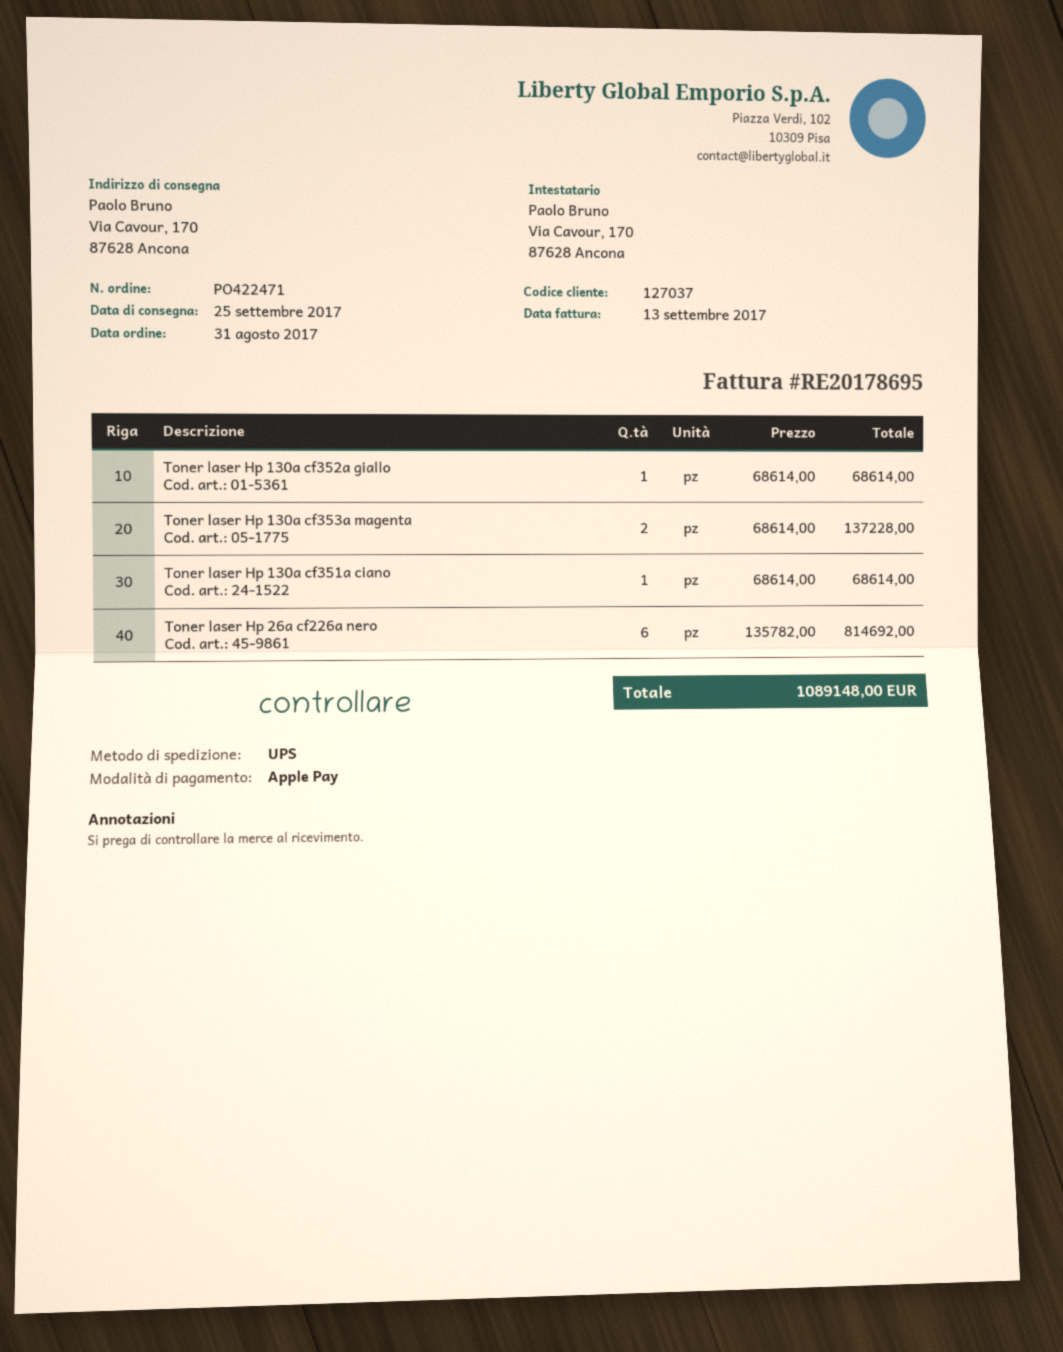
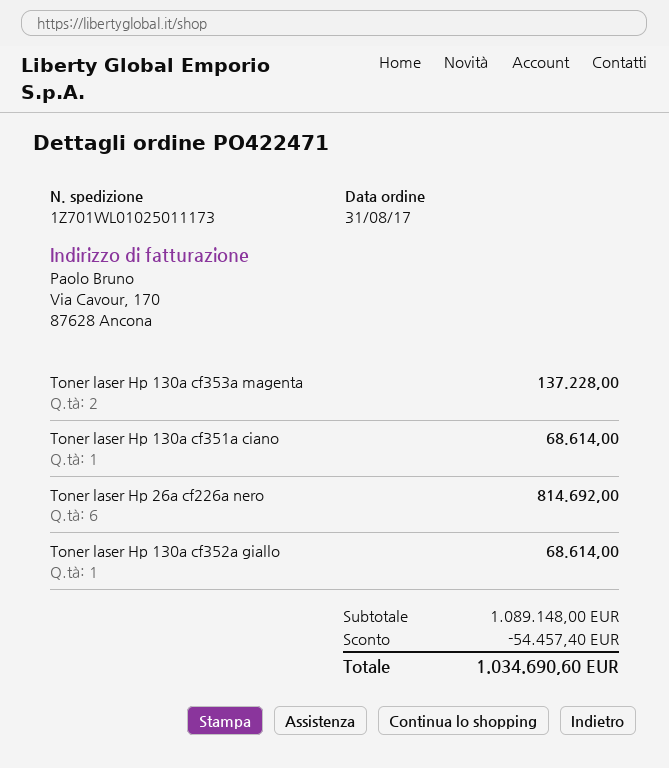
discount: none -> 54457.40
total: 1089148.00 -> 1034690.60

